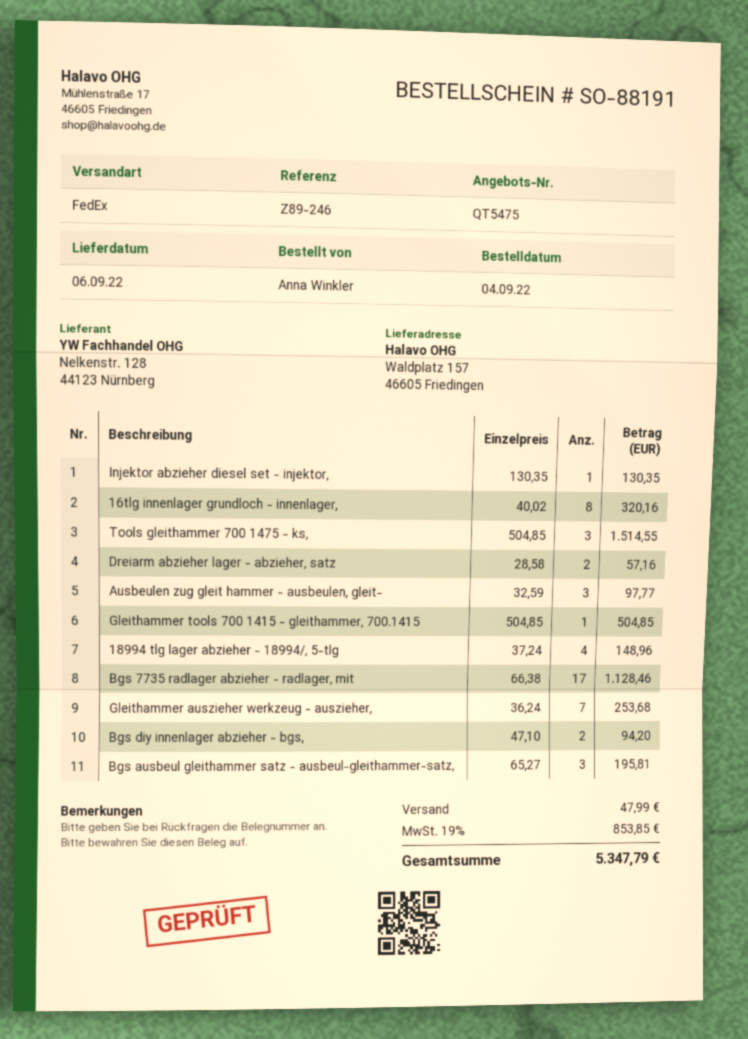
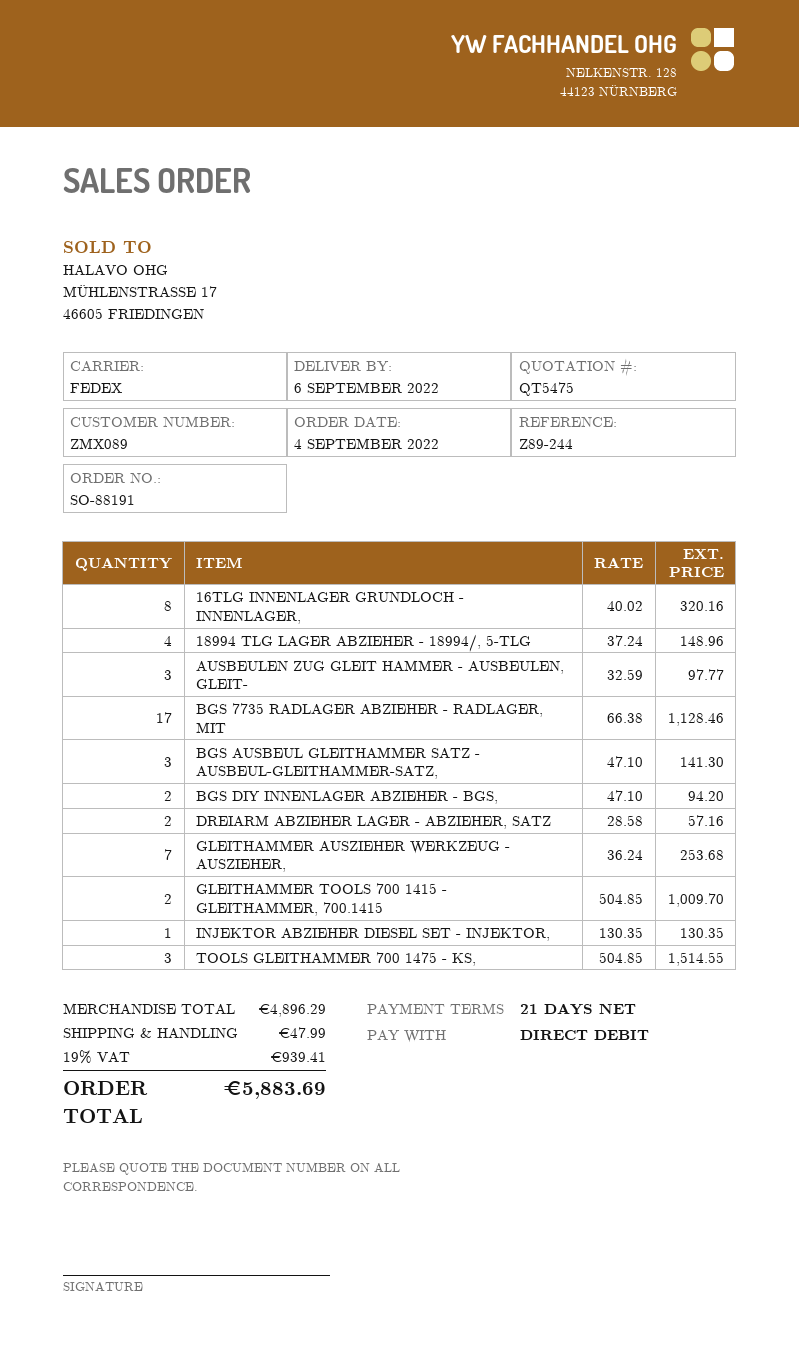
reference: Z89-246 -> Z89-244
Gleithammer tools 700 1415 - gleithammer, 700.1415: 1 x 504.85 = 504.85 -> 2 x 504.85 = 1009.70
Bgs ausbeul gleithammer satz - ausbeul-gleithammer-satz,: 3 x 65.27 = 195.81 -> 3 x 47.10 = 141.30
tax: 19% = 853.85 -> 19% = 939.41
total: 5347.79 -> 5883.69

